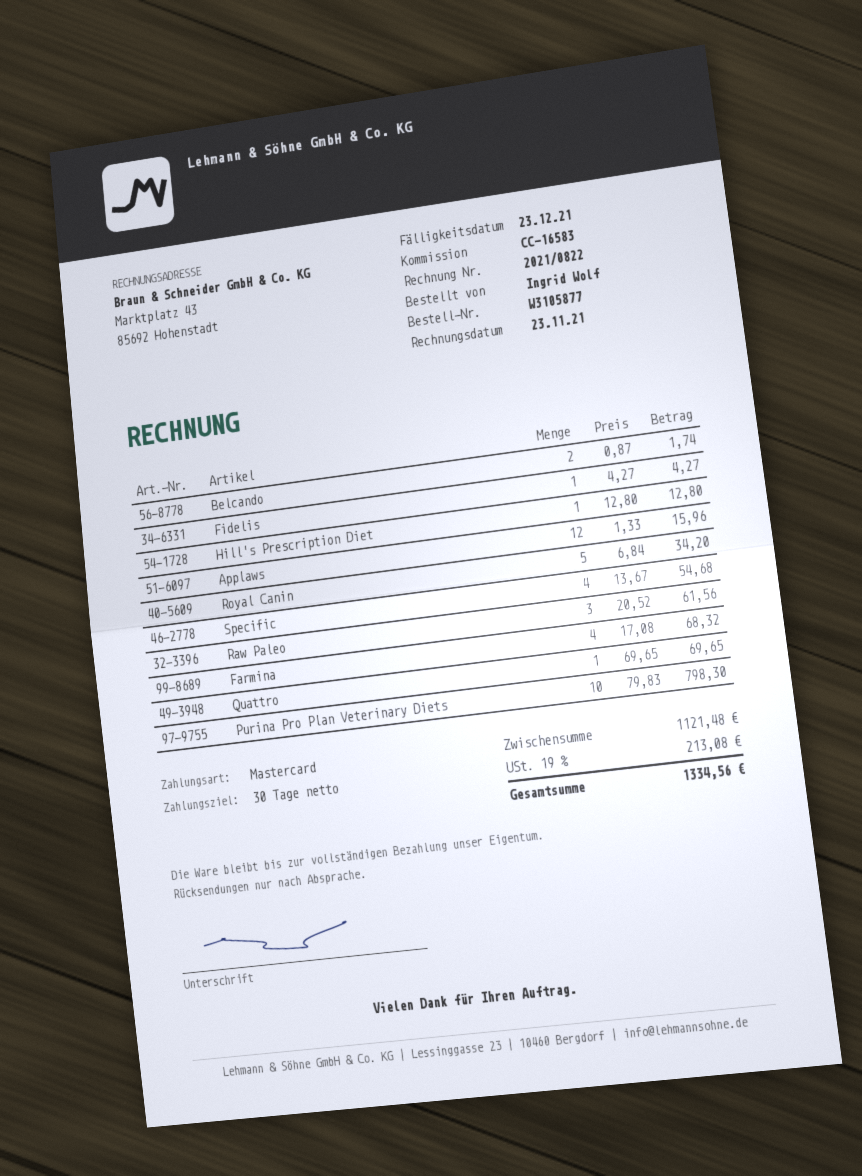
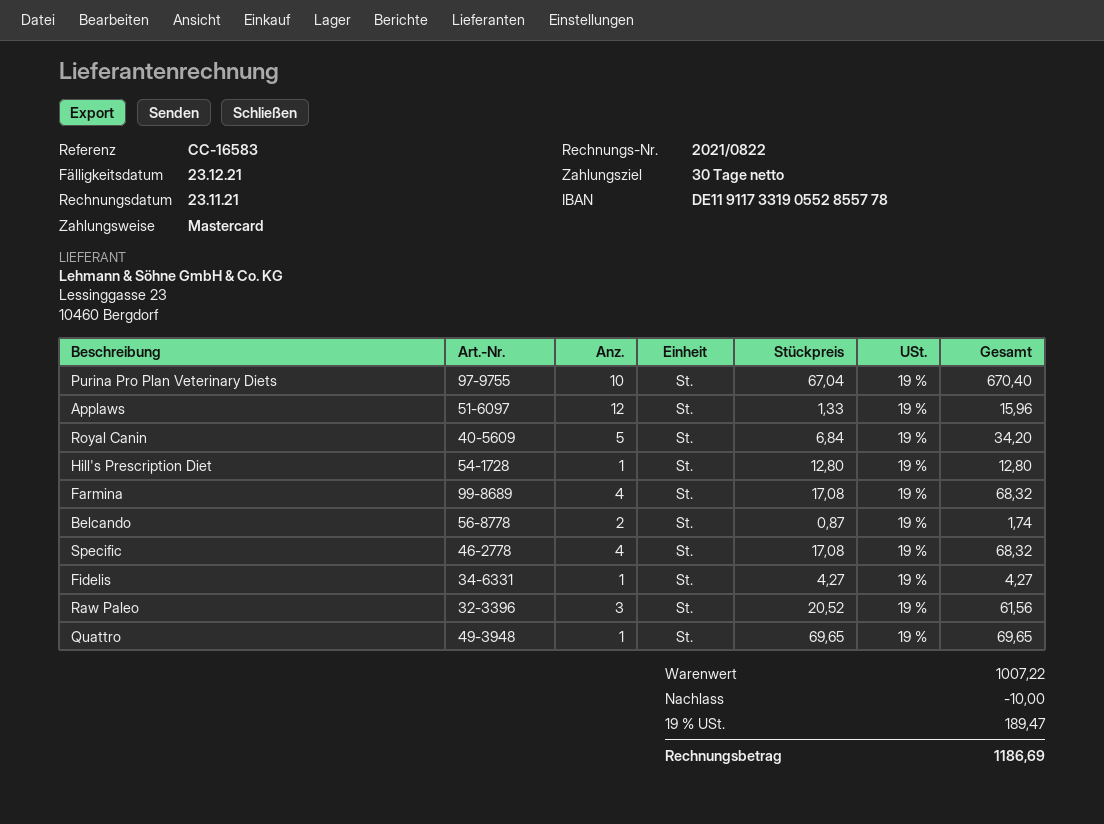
Specific: 4 x 13.67 = 54.68 -> 4 x 17.08 = 68.32
Purina Pro Plan Veterinary Diets: 10 x 79.83 = 798.30 -> 10 x 67.04 = 670.40
subtotal: 1121.48 -> 1007.22
discount: none -> 10.00
tax: 19% = 213.08 -> 19% = 189.47
total: 1334.56 -> 1186.69

